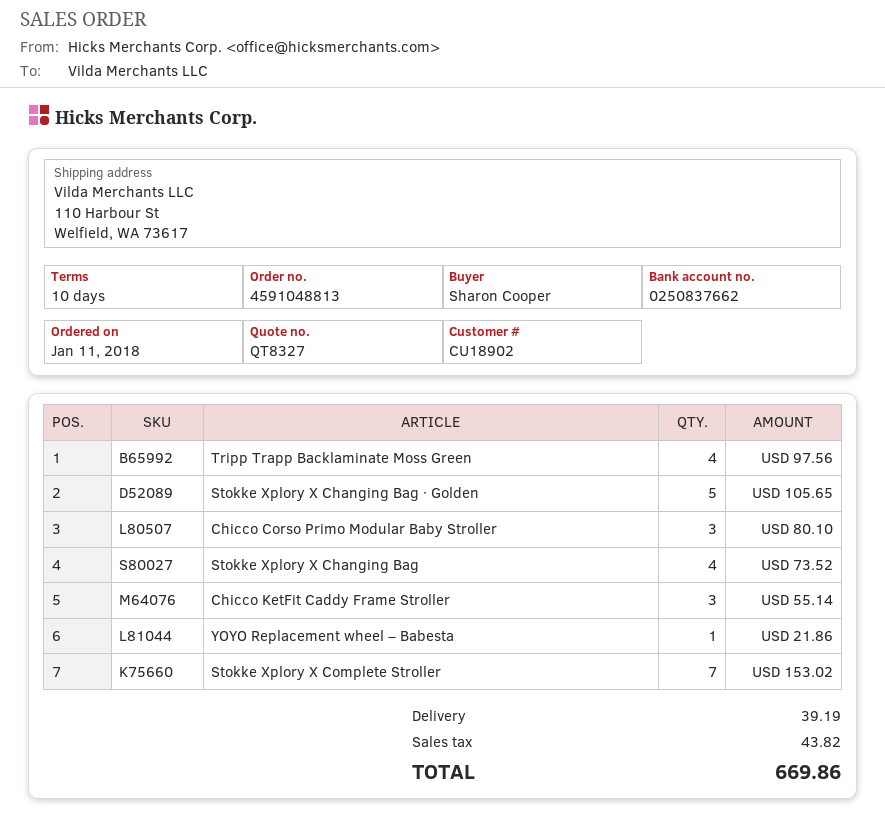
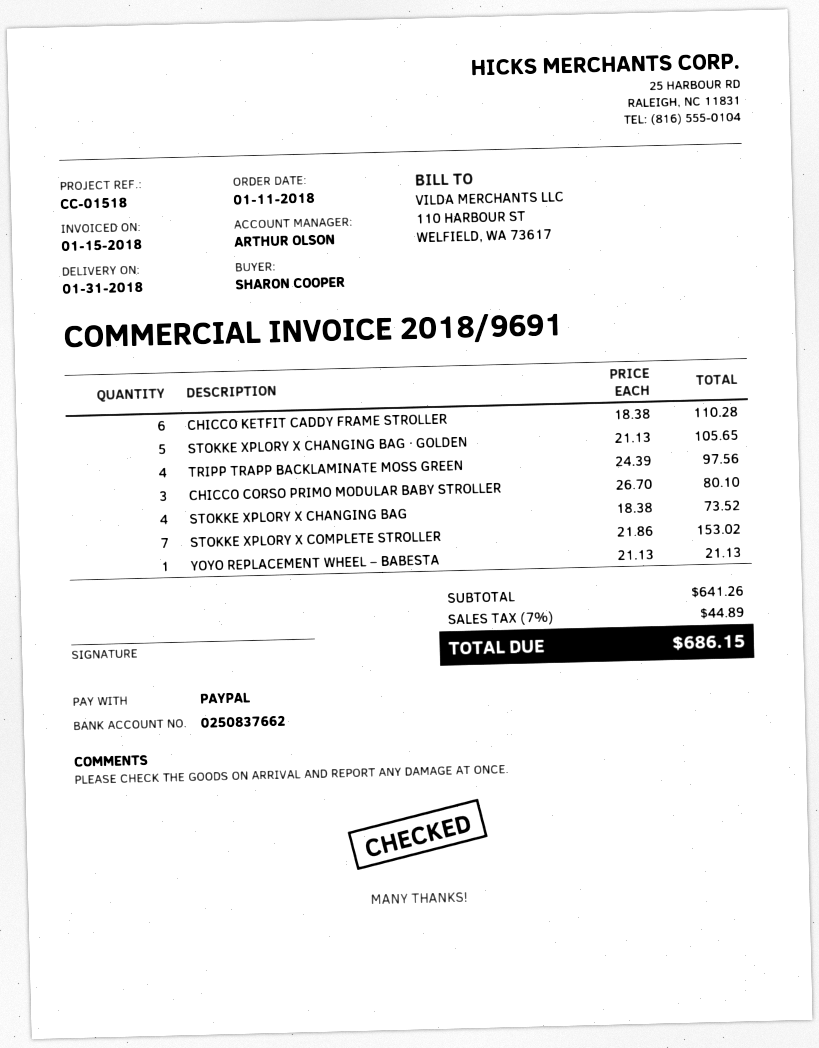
Chicco KetFit Caddy Frame Stroller: 3 for 55.14 -> 6 for 110.28
YOYO Replacement wheel – Babesta: 1 for 21.86 -> 1 for 21.13
shipping: 39.19 -> none
tax: 43.82 -> 44.89
total: 669.86 -> 686.15

